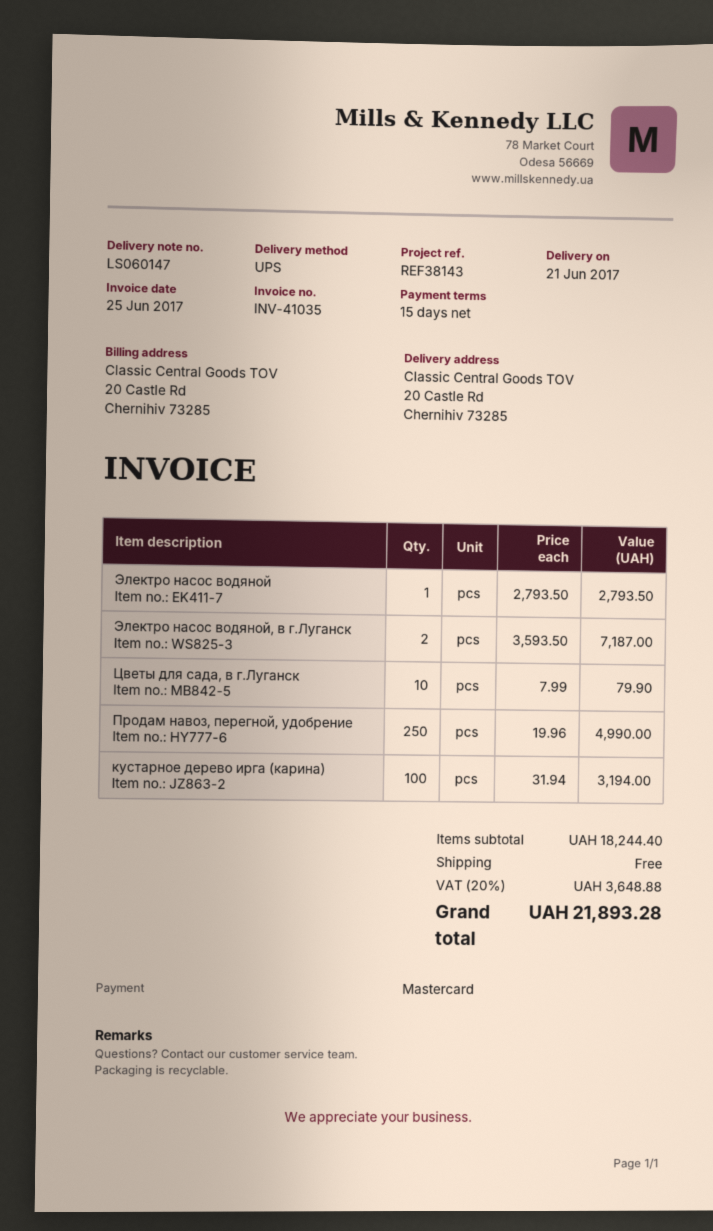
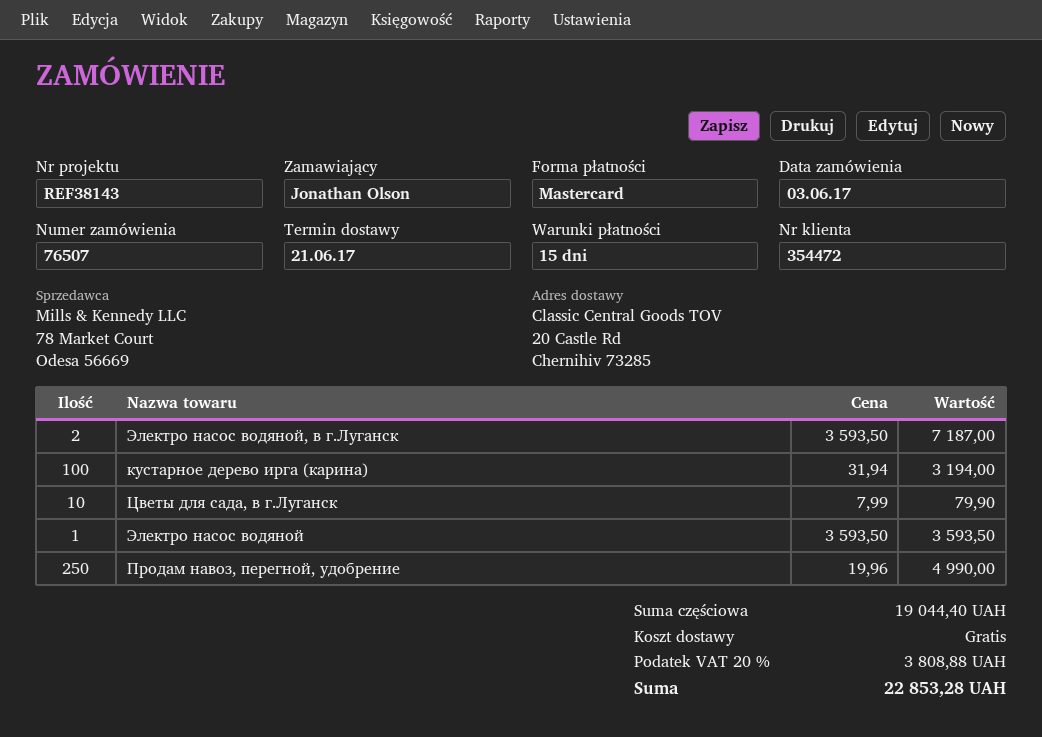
Электро насос водяной: 1 x 2793.50 = 2793.50 -> 1 x 3593.50 = 3593.50
subtotal: 18244.40 -> 19044.40
tax: 20% = 3648.88 -> 20% = 3808.88
total: 21893.28 -> 22853.28

